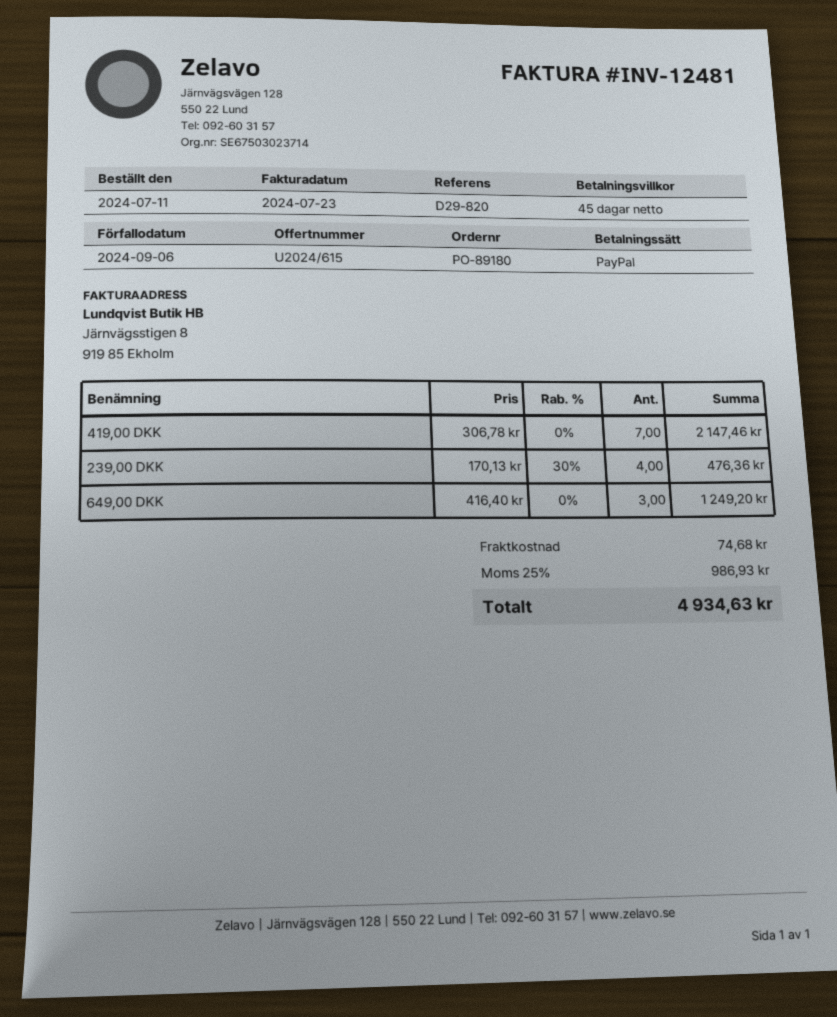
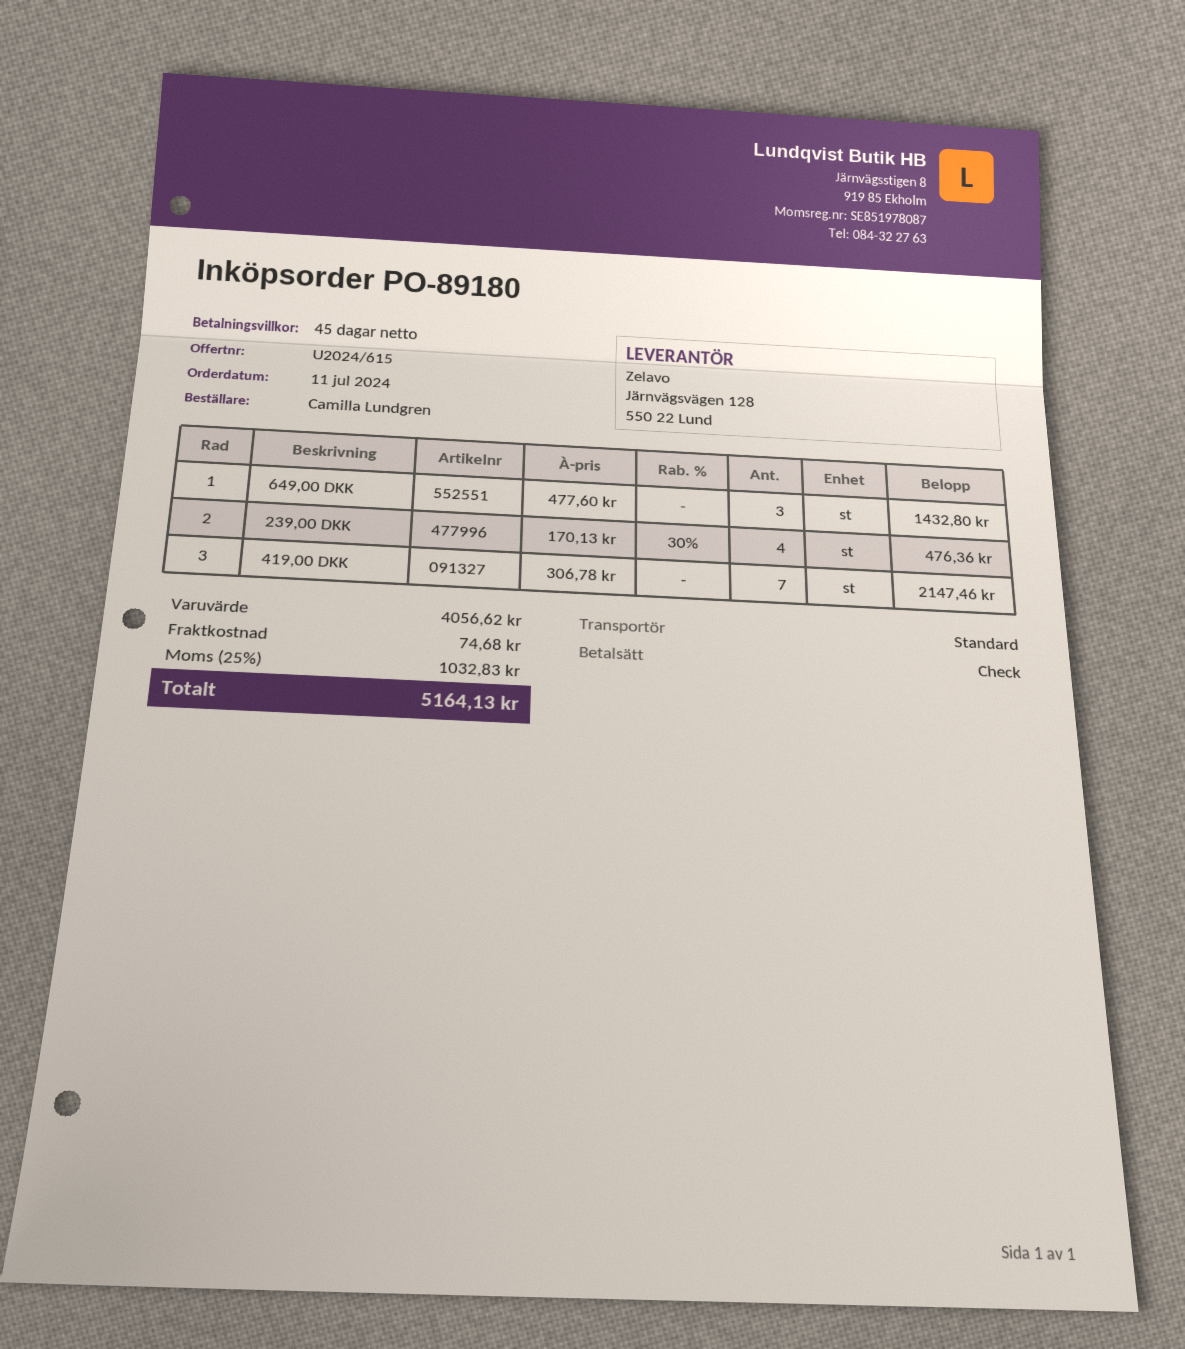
payment method: PayPal -> cheque
649,00 DKK: 3 x 416.40 = 1249.20 -> 3 x 477.60 = 1432.80
tax: 25% = 986.93 -> 25% = 1032.83
total: 4934.63 -> 5164.13

